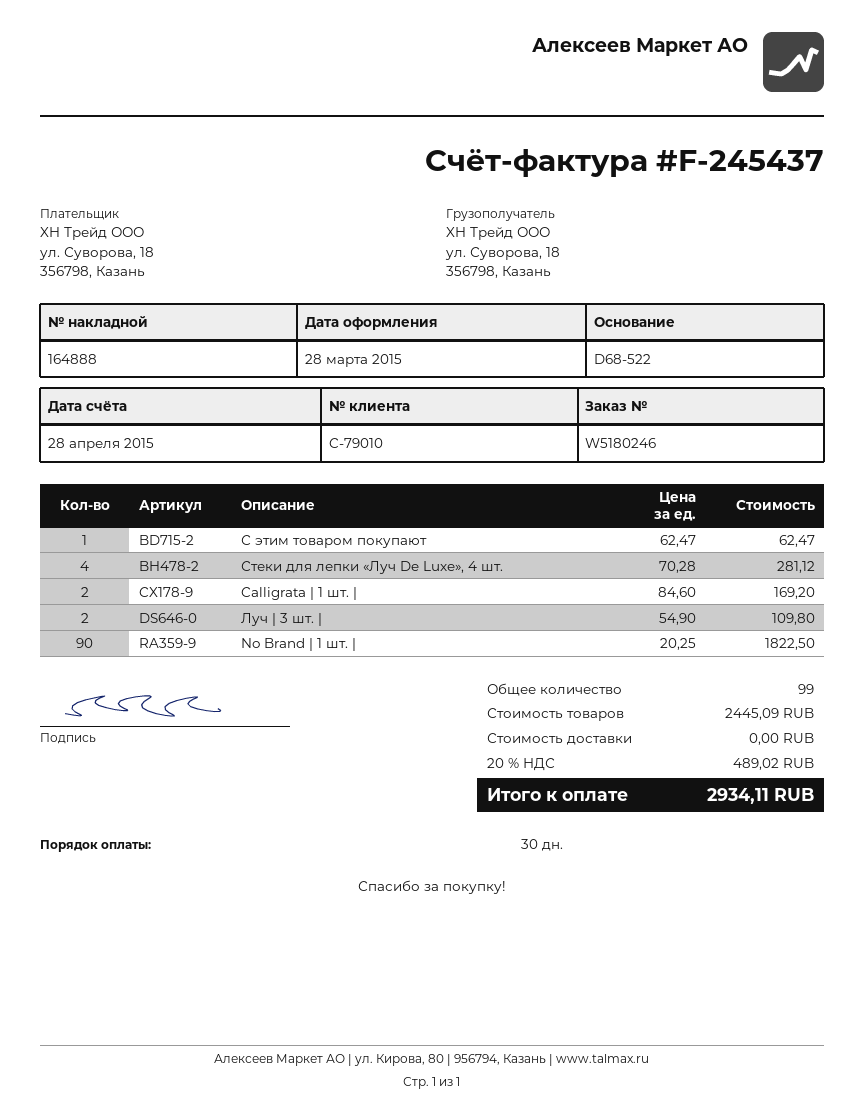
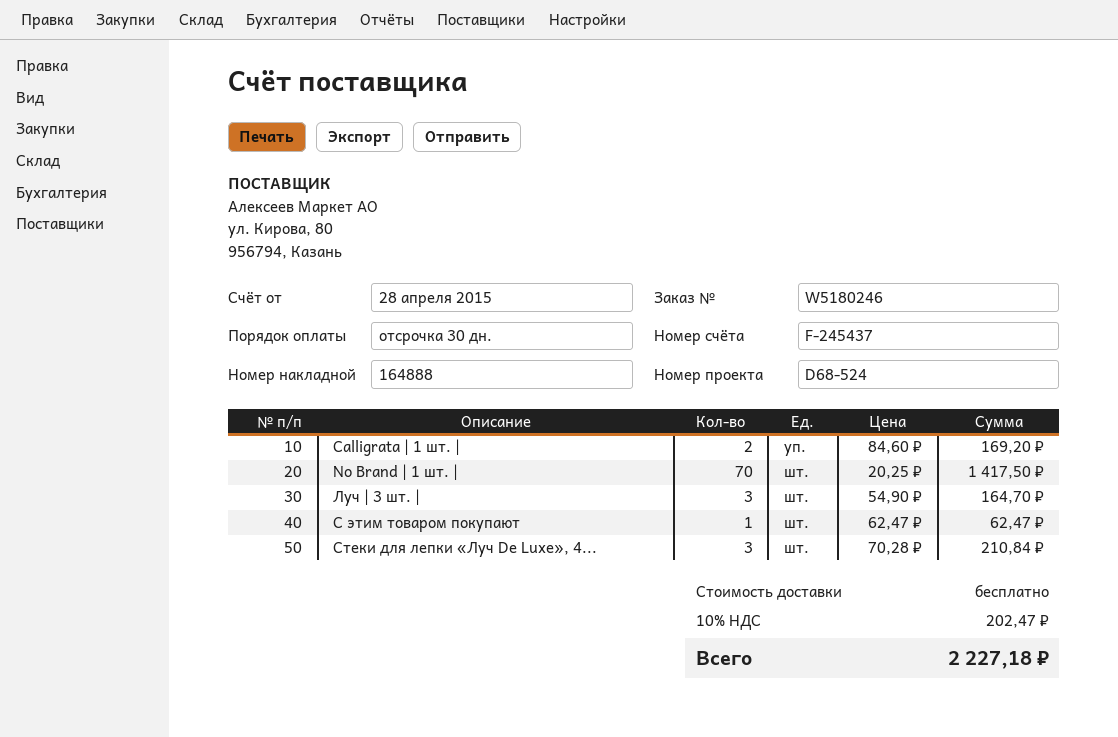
reference: D68-522 -> D68-524
Стеки для лепки «Луч De Luxe», 4 шт.: 4 x 70.28 = 281.12 -> 3 x 70.28 = 210.84
Луч | 3 шт. |: 2 x 54.90 = 109.80 -> 3 x 54.90 = 164.70
No Brand | 1 шт. |: 90 x 20.25 = 1822.50 -> 70 x 20.25 = 1417.50
tax: 20% = 489.02 -> 10% = 202.47
total: 2934.11 -> 2227.18

